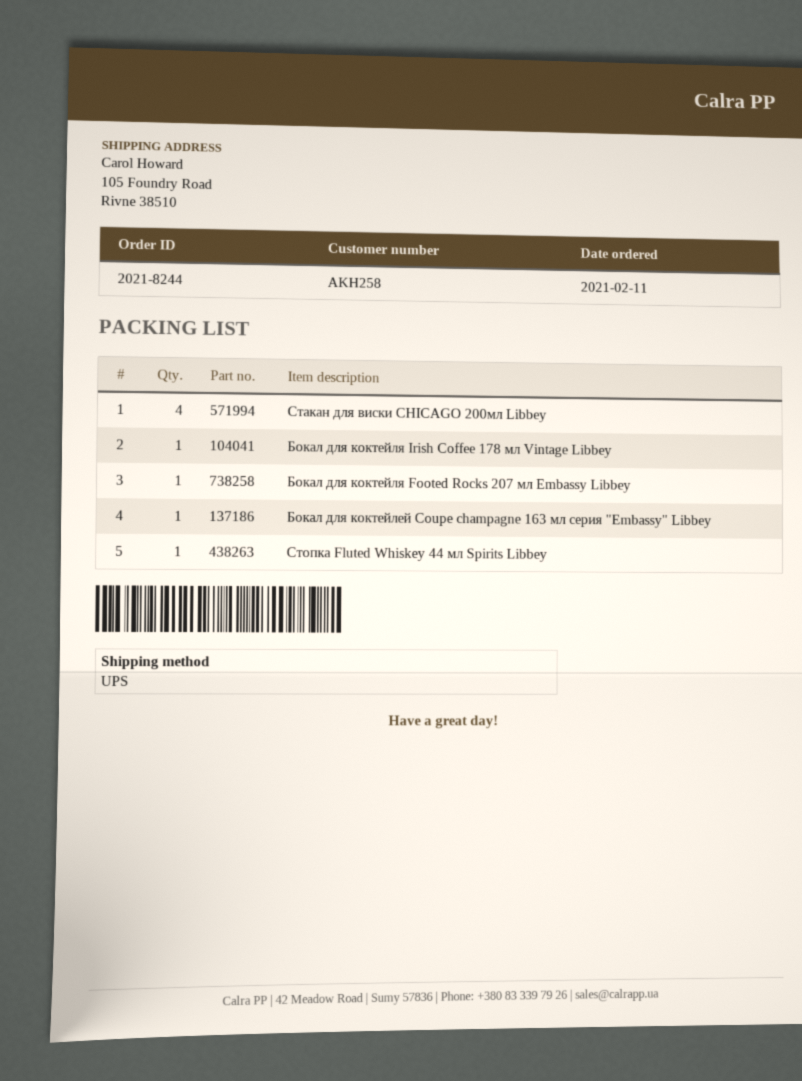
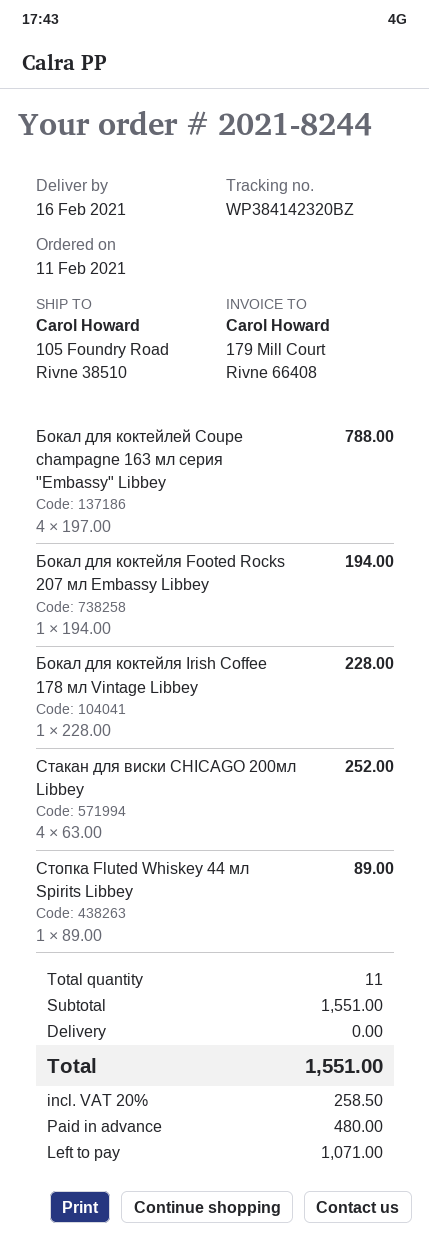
Бокал для коктейлей Coupe champagne 163 мл серия "Embassy" Libbey: 1 -> 4

